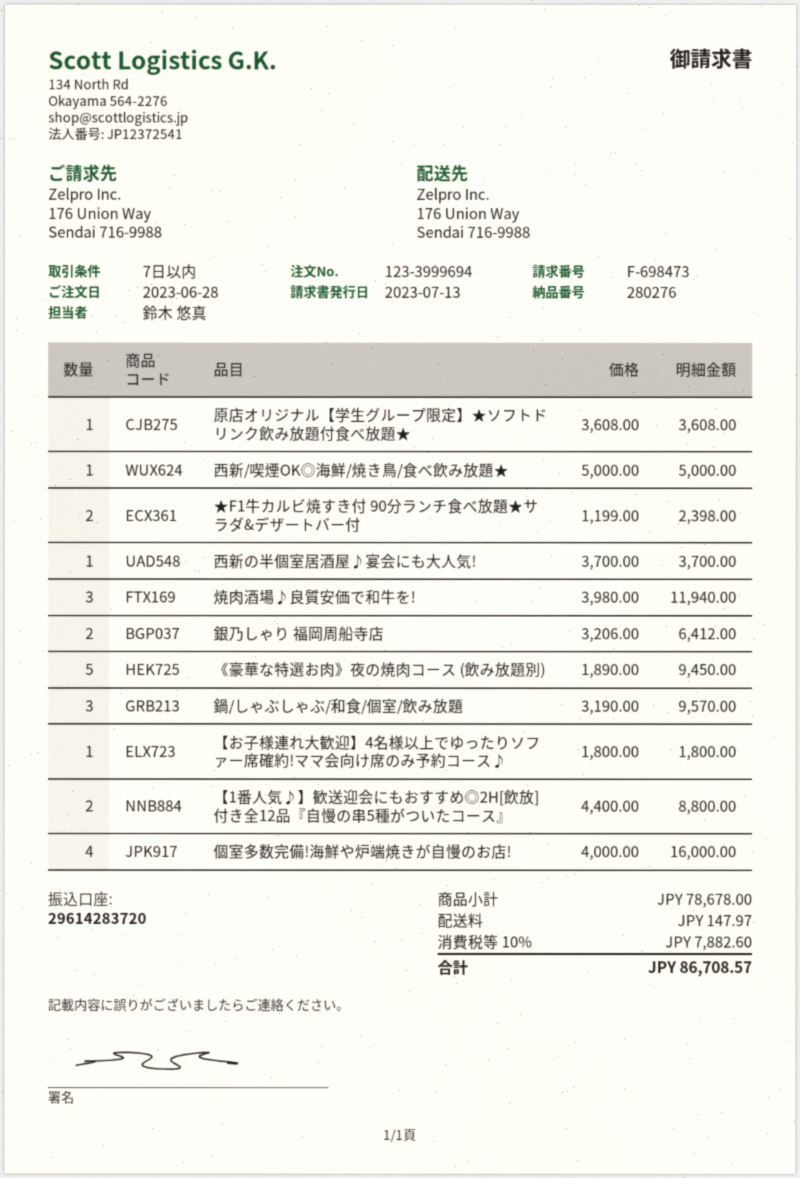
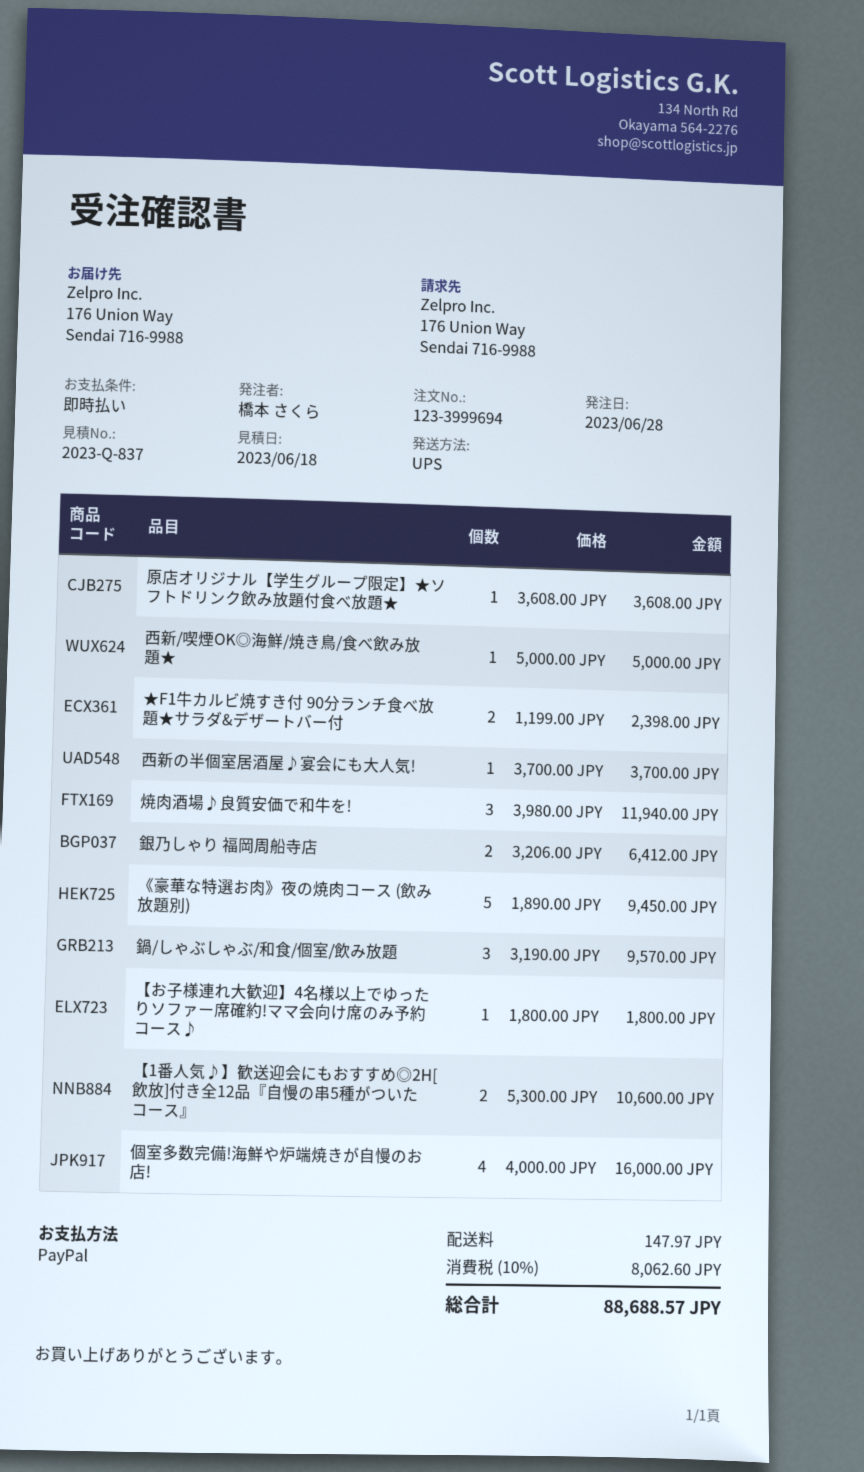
payment terms: 7 days -> on receipt
【1番人気♪】歓送迎会にもおすすめ◎2H[飲放]付き全12品『自慢の串5種がついたコース』: 2 x 4400.00 = 8800.00 -> 2 x 5300.00 = 10600.00
tax: 10% = 7882.60 -> 10% = 8062.60
total: 86708.57 -> 88688.57

